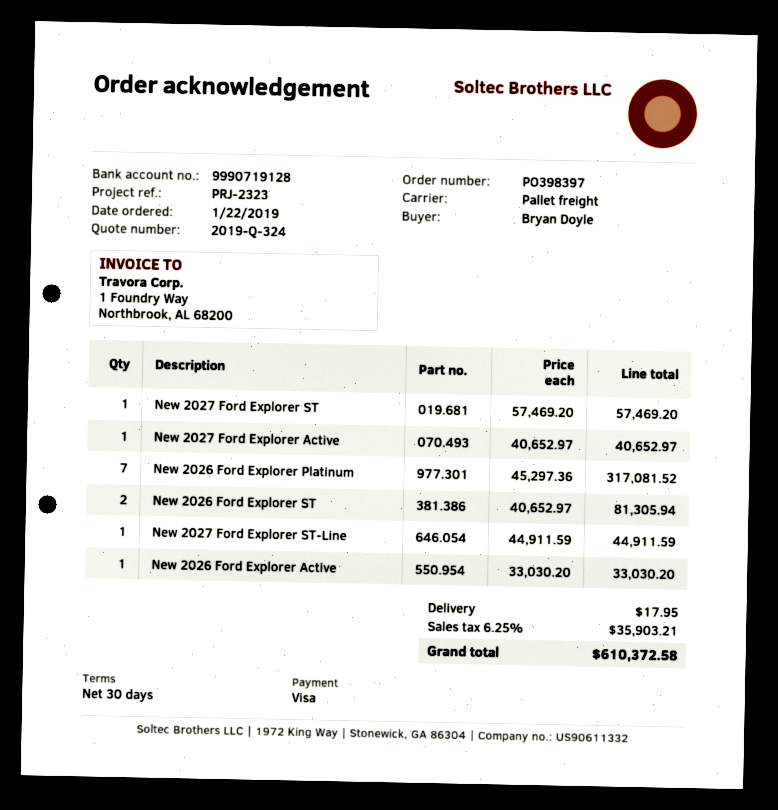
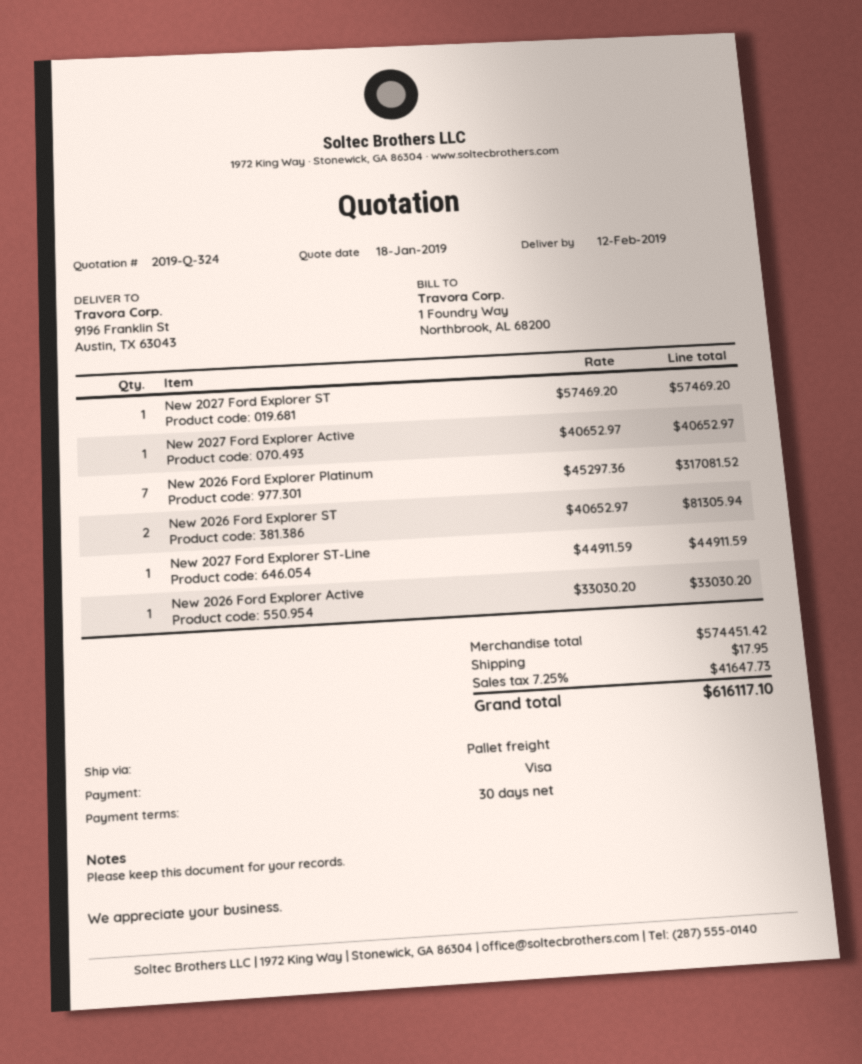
tax: 6.25% = 35903.21 -> 7.25% = 41647.73
total: 610372.58 -> 616117.10

